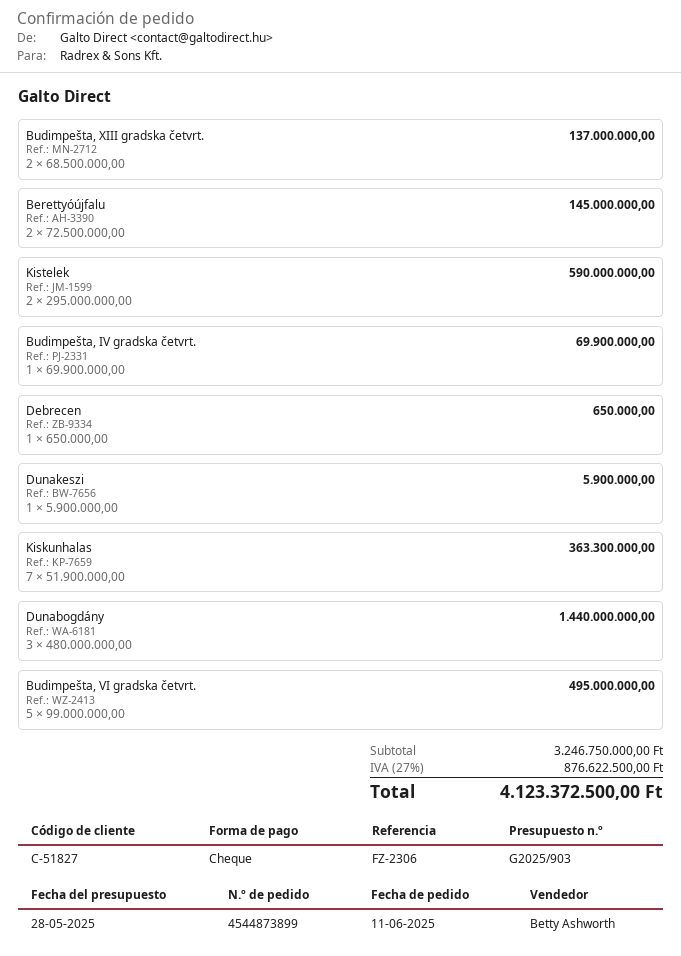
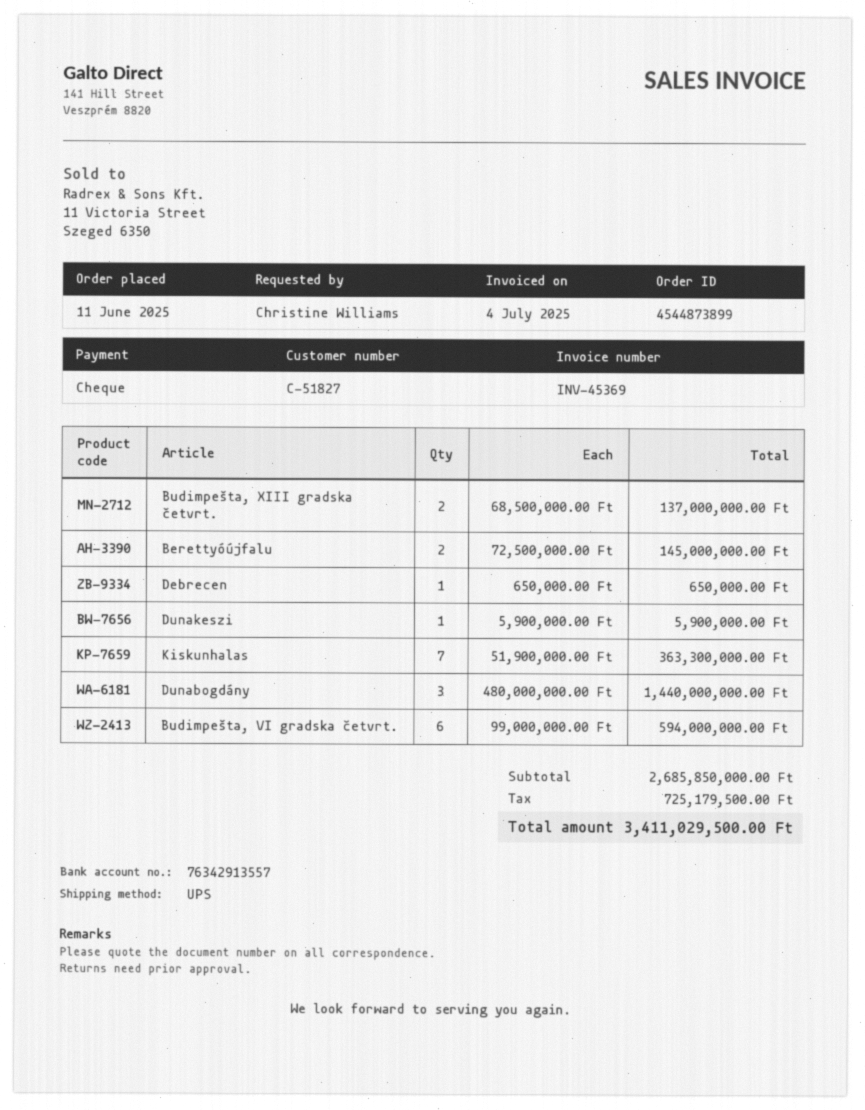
Kistelek: 2 x 295000000.00 = 590000000.00 -> none
Budimpešta, IV gradska četvrt.: 1 x 69900000.00 = 69900000.00 -> none
Budimpešta, VI gradska četvrt.: 5 x 99000000.00 = 495000000.00 -> 6 x 99000000.00 = 594000000.00
subtotal: 3246750000.00 -> 2685850000.00
tax: 876622500.00 -> 725179500.00
total: 4123372500.00 -> 3411029500.00

